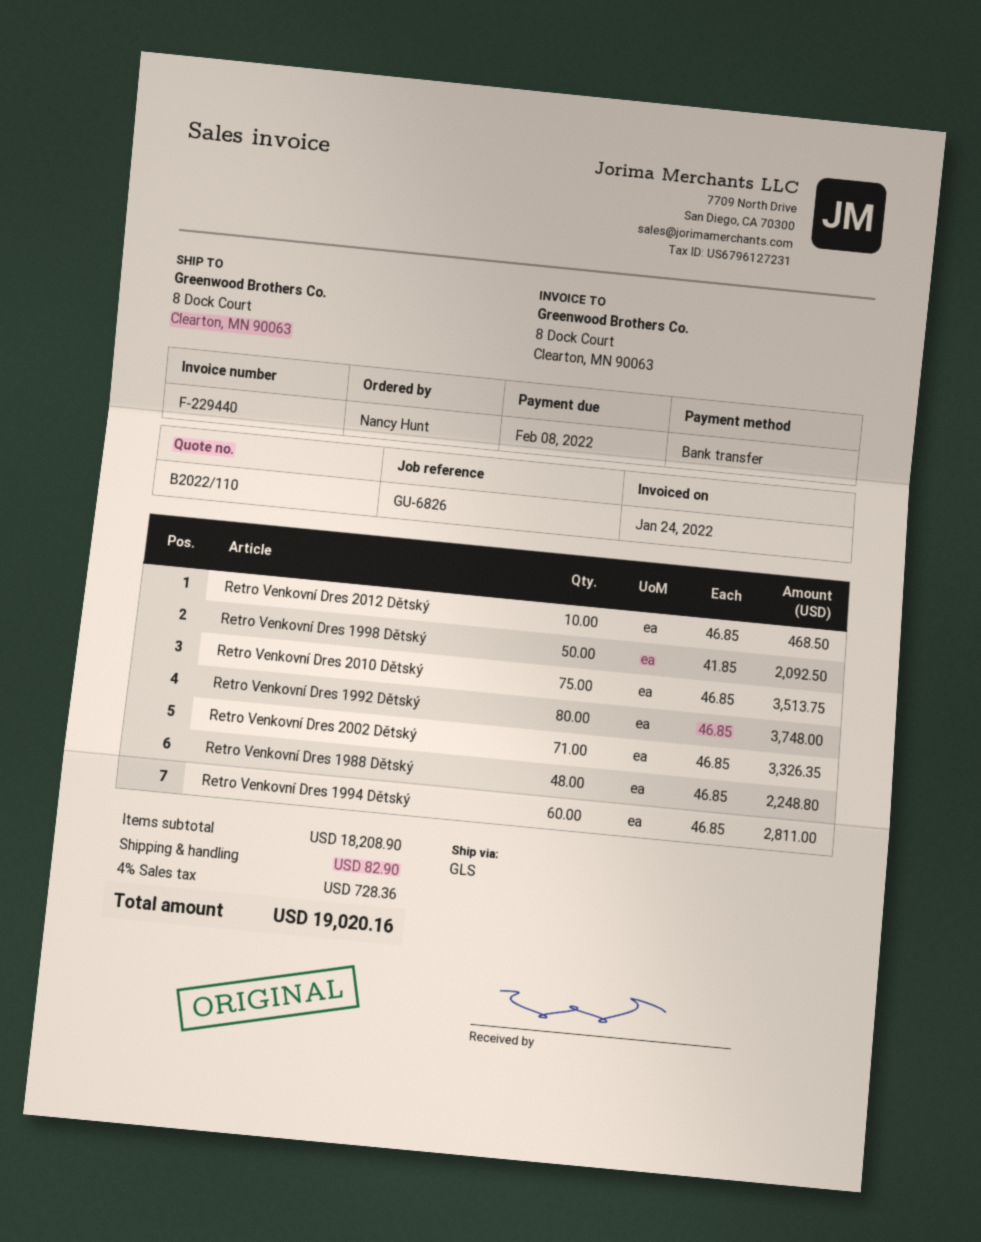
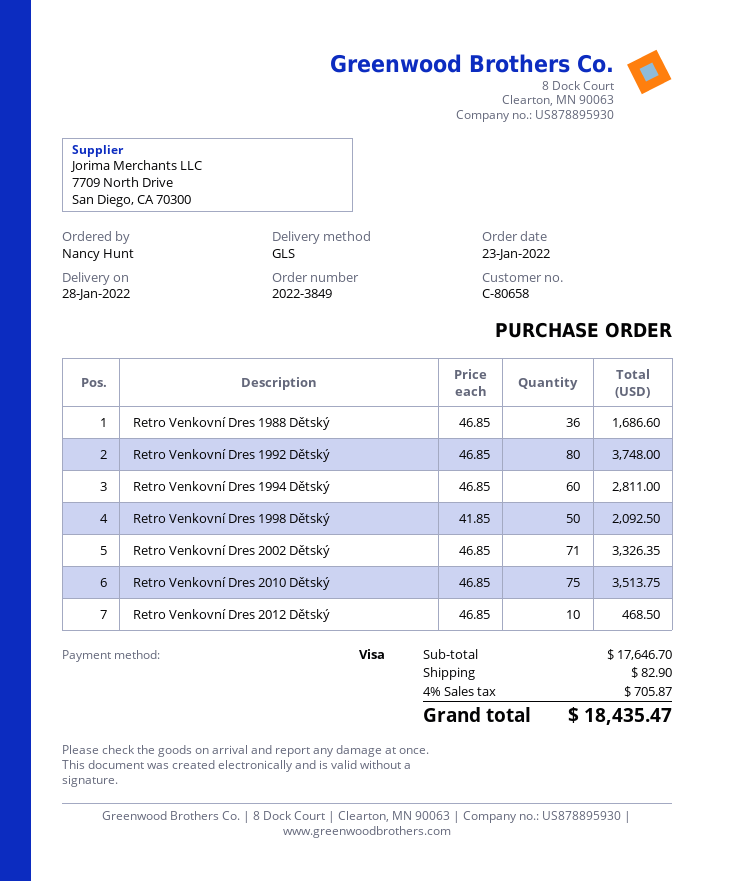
payment method: bank transfer -> Visa
Retro Venkovní Dres 1988 Dětský: 48 x 46.85 = 2248.80 -> 36 x 46.85 = 1686.60
subtotal: 18208.90 -> 17646.70
tax: 4% = 728.36 -> 4% = 705.87
total: 19020.16 -> 18435.47

